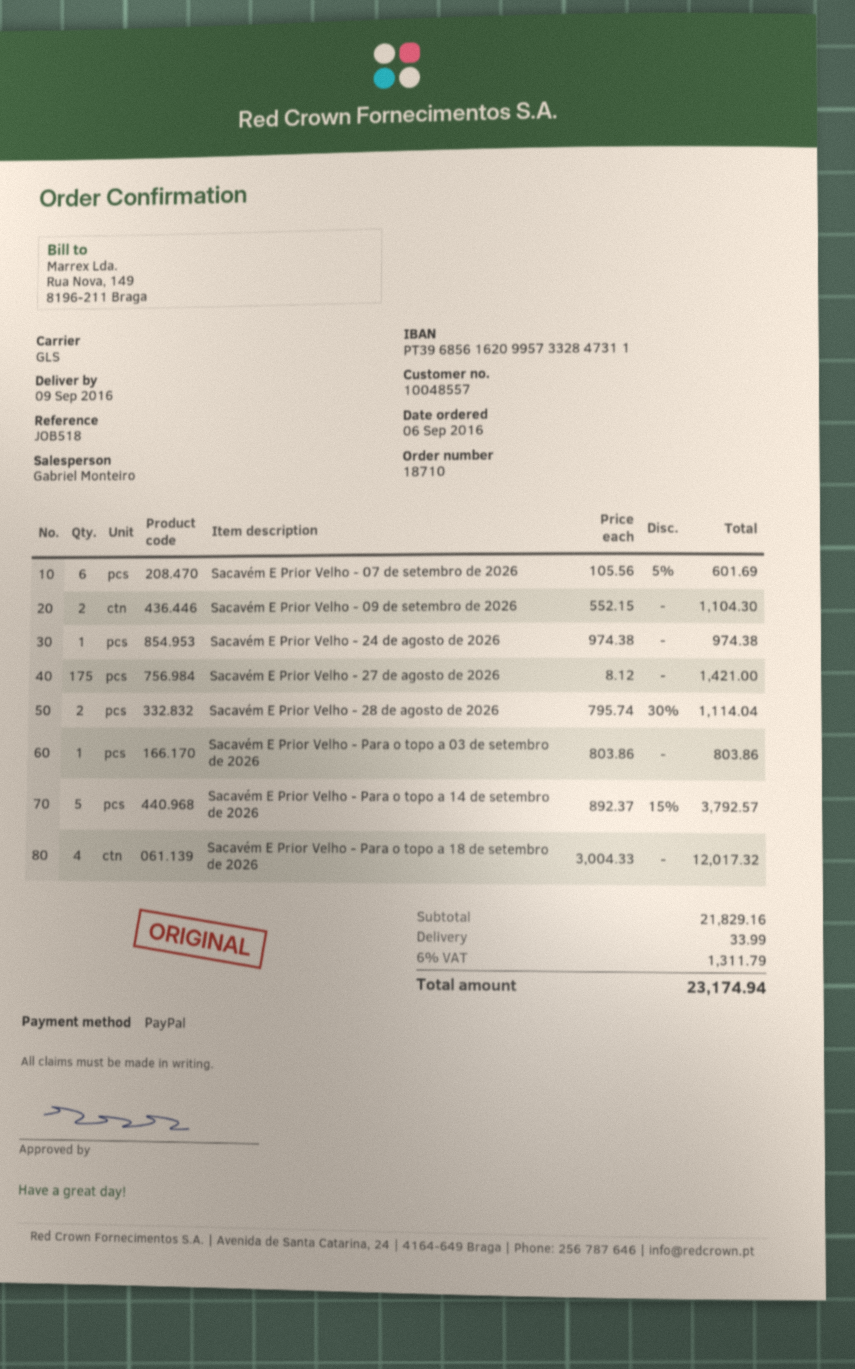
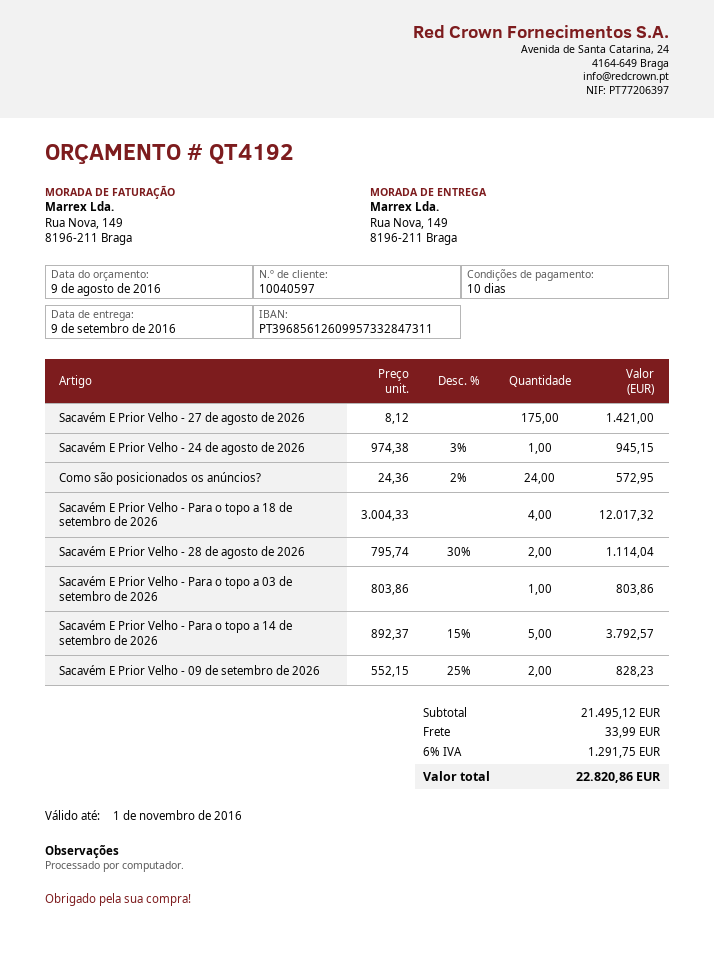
customer number: 10048557 -> 10040597
bank account: PT39685616209957332847311 -> PT39685612609957332847311
Sacavém E Prior Velho - 07 de setembro de 2026: 6 x 105.56 - 5% = 601.69 -> none
Sacavém E Prior Velho - 09 de setembro de 2026: 2 x 552.15 = 1104.30 -> 2 x 552.15 - 25% = 828.23
Sacavém E Prior Velho - 24 de agosto de 2026: 1 x 974.38 = 974.38 -> 1 x 974.38 - 3% = 945.15
Como são posicionados os anúncios?: none -> 24 x 24.36 - 2% = 572.95
subtotal: 21829.16 -> 21495.12
tax: 6% = 1311.79 -> 6% = 1291.75
total: 23174.94 -> 22820.86

